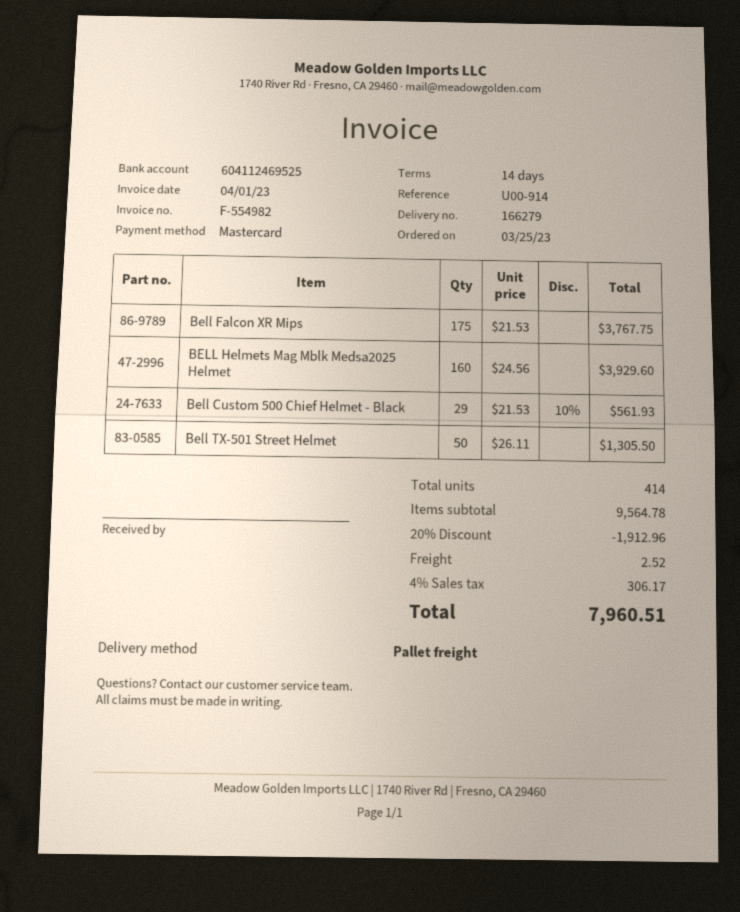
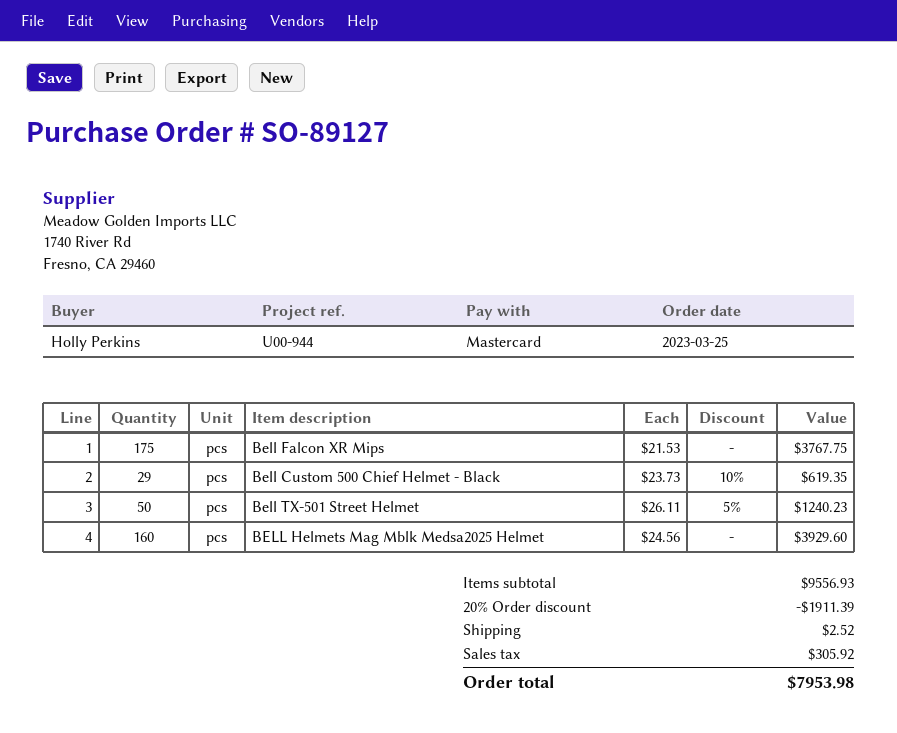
reference: U00-914 -> U00-944
Bell Custom 500 Chief Helmet - Black: 29 x 21.53 - 10% = 561.93 -> 29 x 23.73 - 10% = 619.35
Bell TX-501 Street Helmet: 50 x 26.11 = 1305.50 -> 50 x 26.11 - 5% = 1240.23
subtotal: 9564.78 -> 9556.93
discount: 20% = 1912.96 -> 20% = 1911.39
tax: 306.17 -> 305.92
total: 7960.51 -> 7953.98

